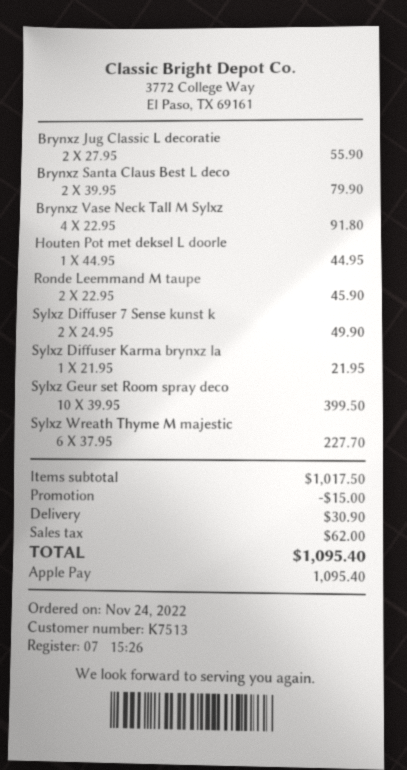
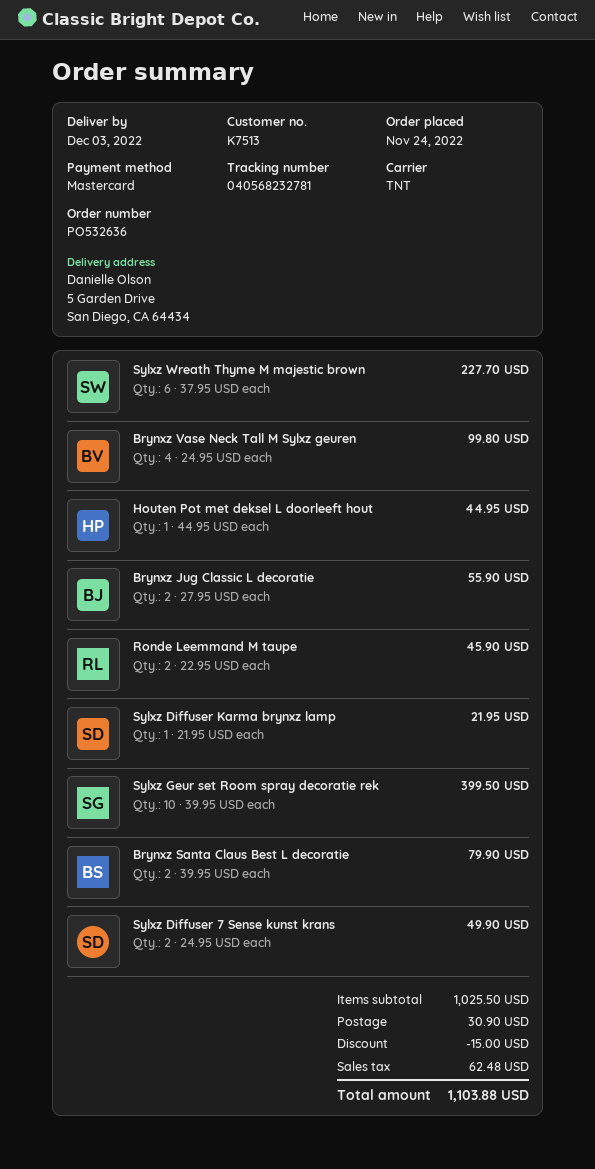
payment method: Apple Pay -> Mastercard
Brynxz Vase Neck Tall M Sylxz: 4 x 22.95 = 91.80 -> 4 x 24.95 = 99.80
subtotal: 1017.50 -> 1025.50
tax: 62.00 -> 62.48
total: 1095.40 -> 1103.88

